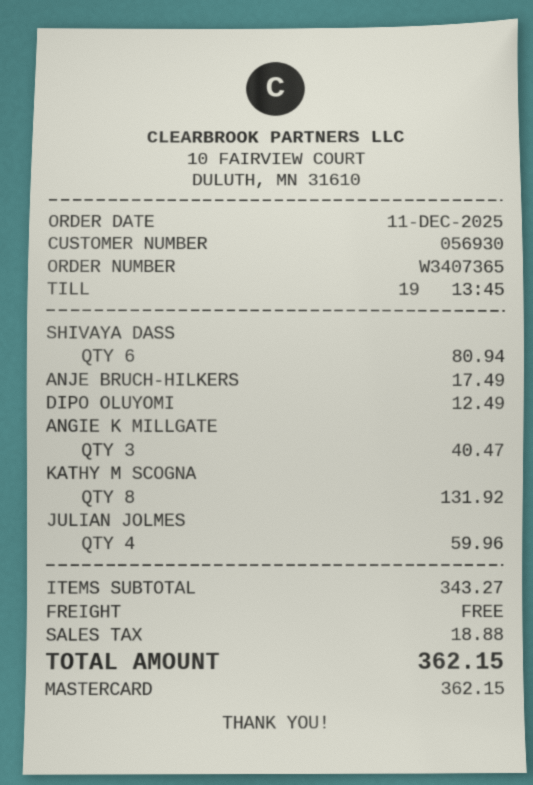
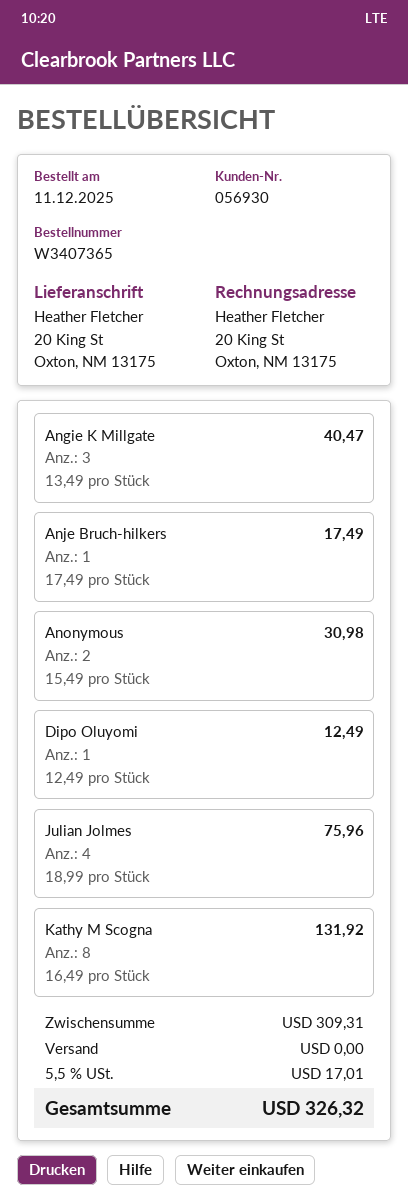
SHIVAYA DASS: 6 for 80.94 -> none
JULIAN JOLMES: 4 for 59.96 -> 4 for 75.96
Anonymous: none -> 2 for 30.98
subtotal: 343.27 -> 309.31
tax: 18.88 -> 17.01
total: 362.15 -> 326.32

